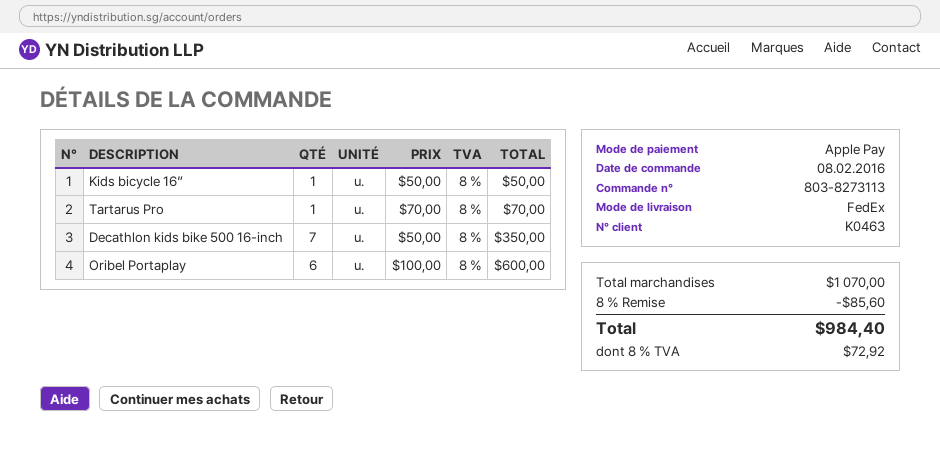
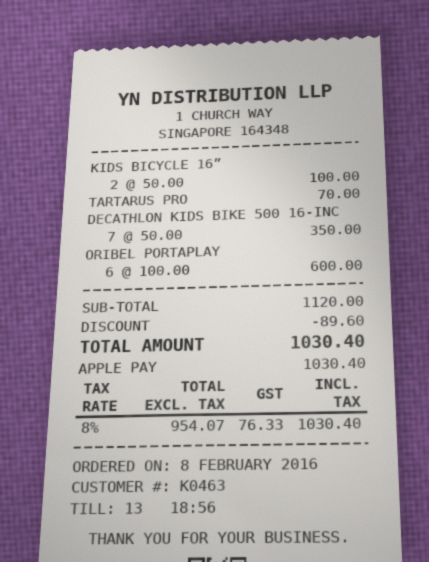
Kids bicycle 16”: 1 x 50.00 = 50.00 -> 2 x 50.00 = 100.00
subtotal: 1070.00 -> 1120.00
discount: 85.60 -> 89.60
tax: 8% = 72.92 -> 8% = 76.33
total: 984.40 -> 1030.40

